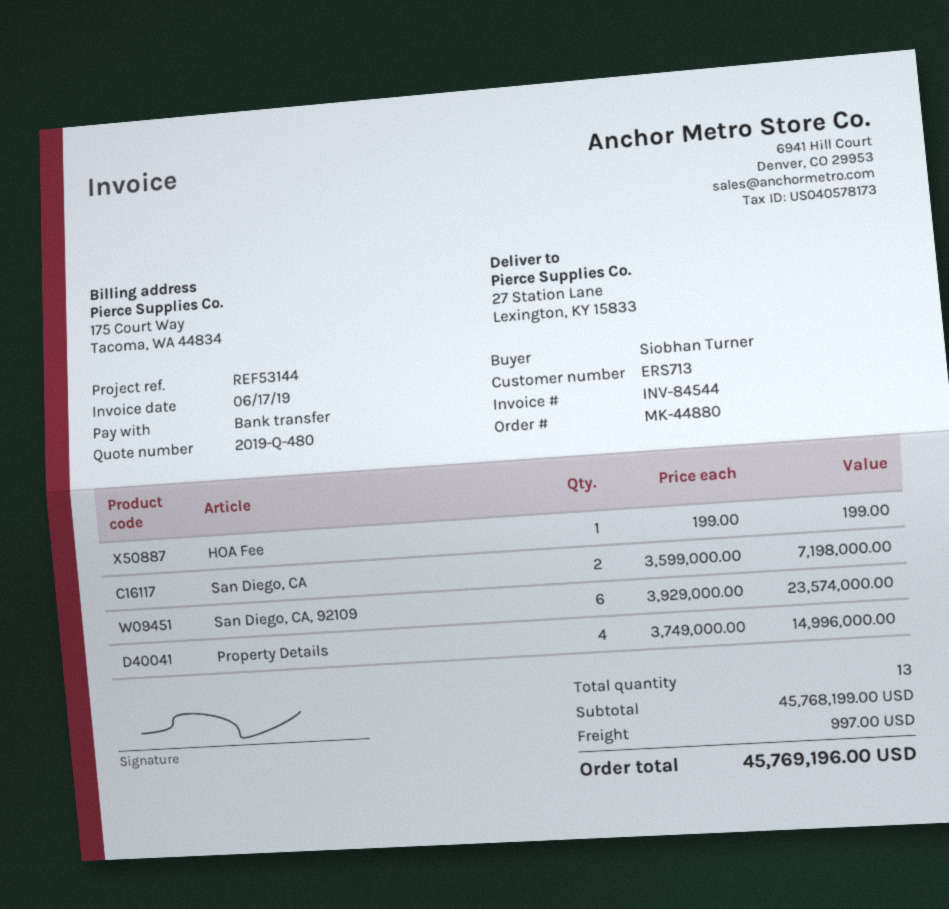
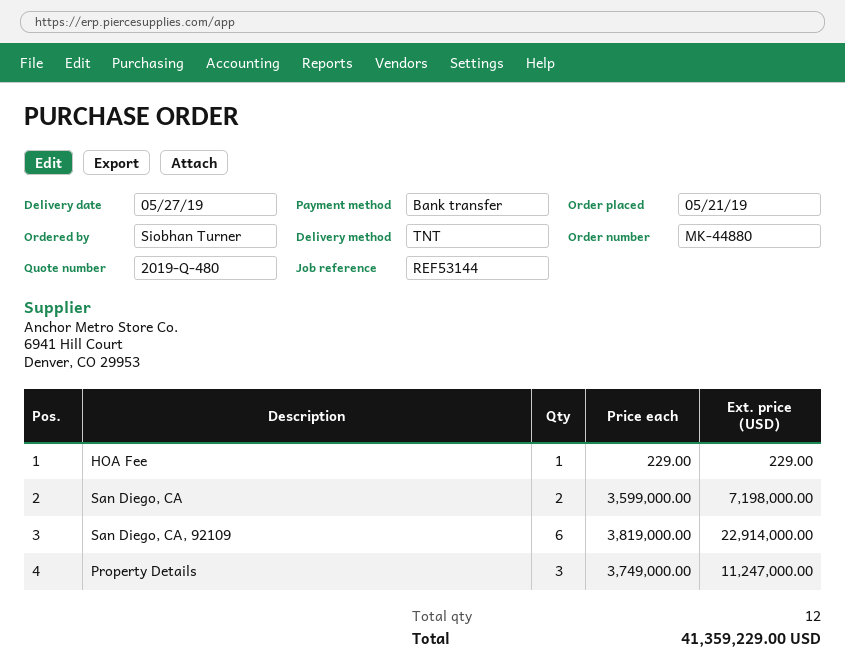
HOA Fee: 1 x 199.00 = 199.00 -> 1 x 229.00 = 229.00
San Diego, CA, 92109: 6 x 3929000.00 = 23574000.00 -> 6 x 3819000.00 = 22914000.00
Property Details: 4 x 3749000.00 = 14996000.00 -> 3 x 3749000.00 = 11247000.00
total quantity: 13 -> 12
shipping: 997.00 -> none
total: 45769196.00 -> 41359229.00

